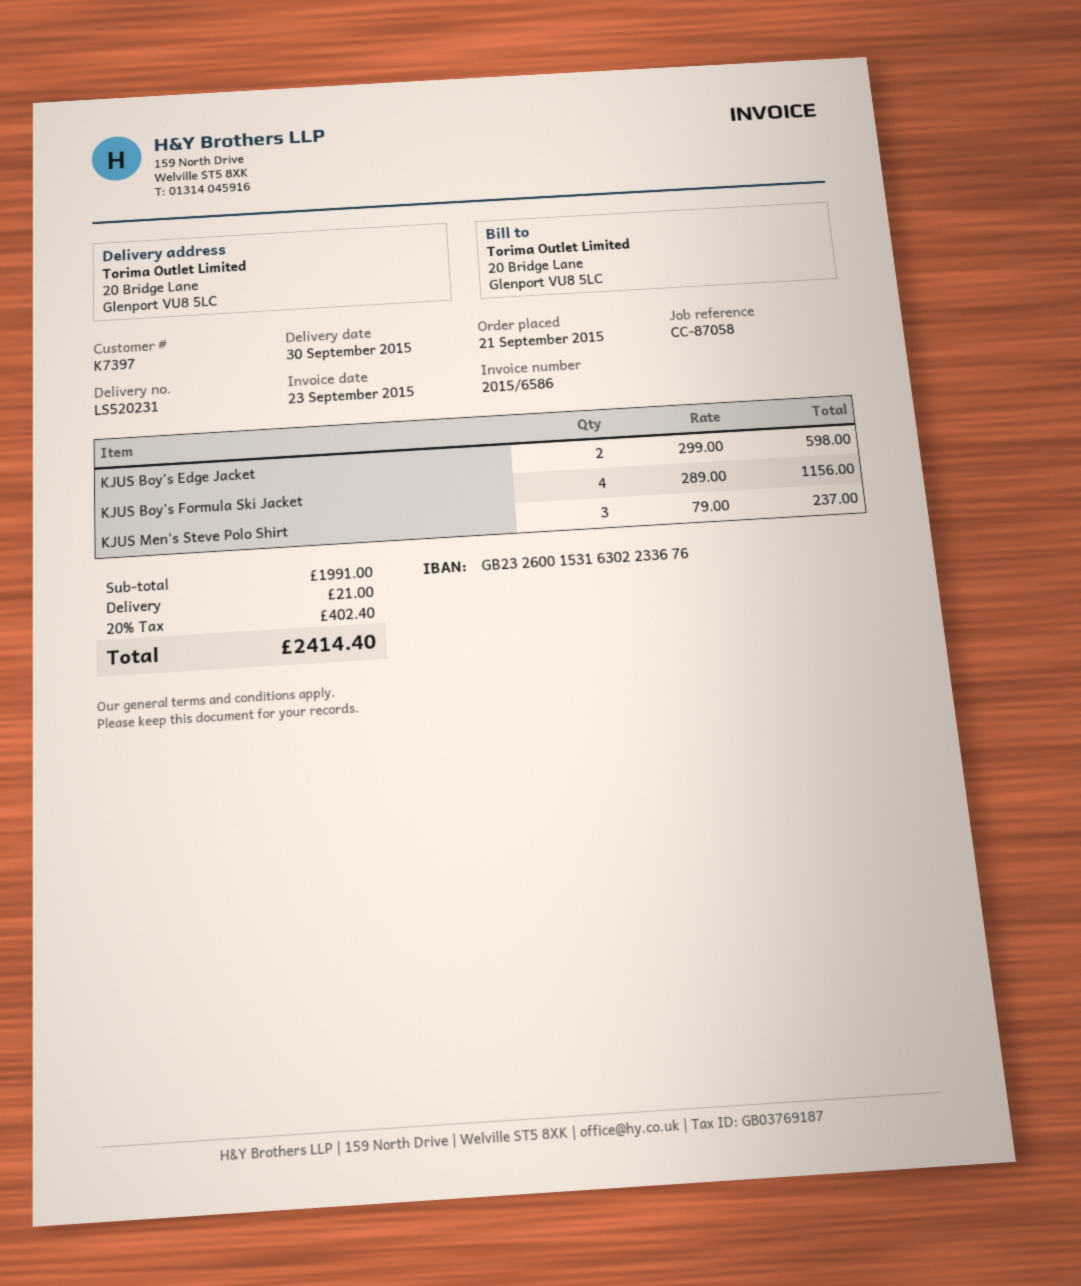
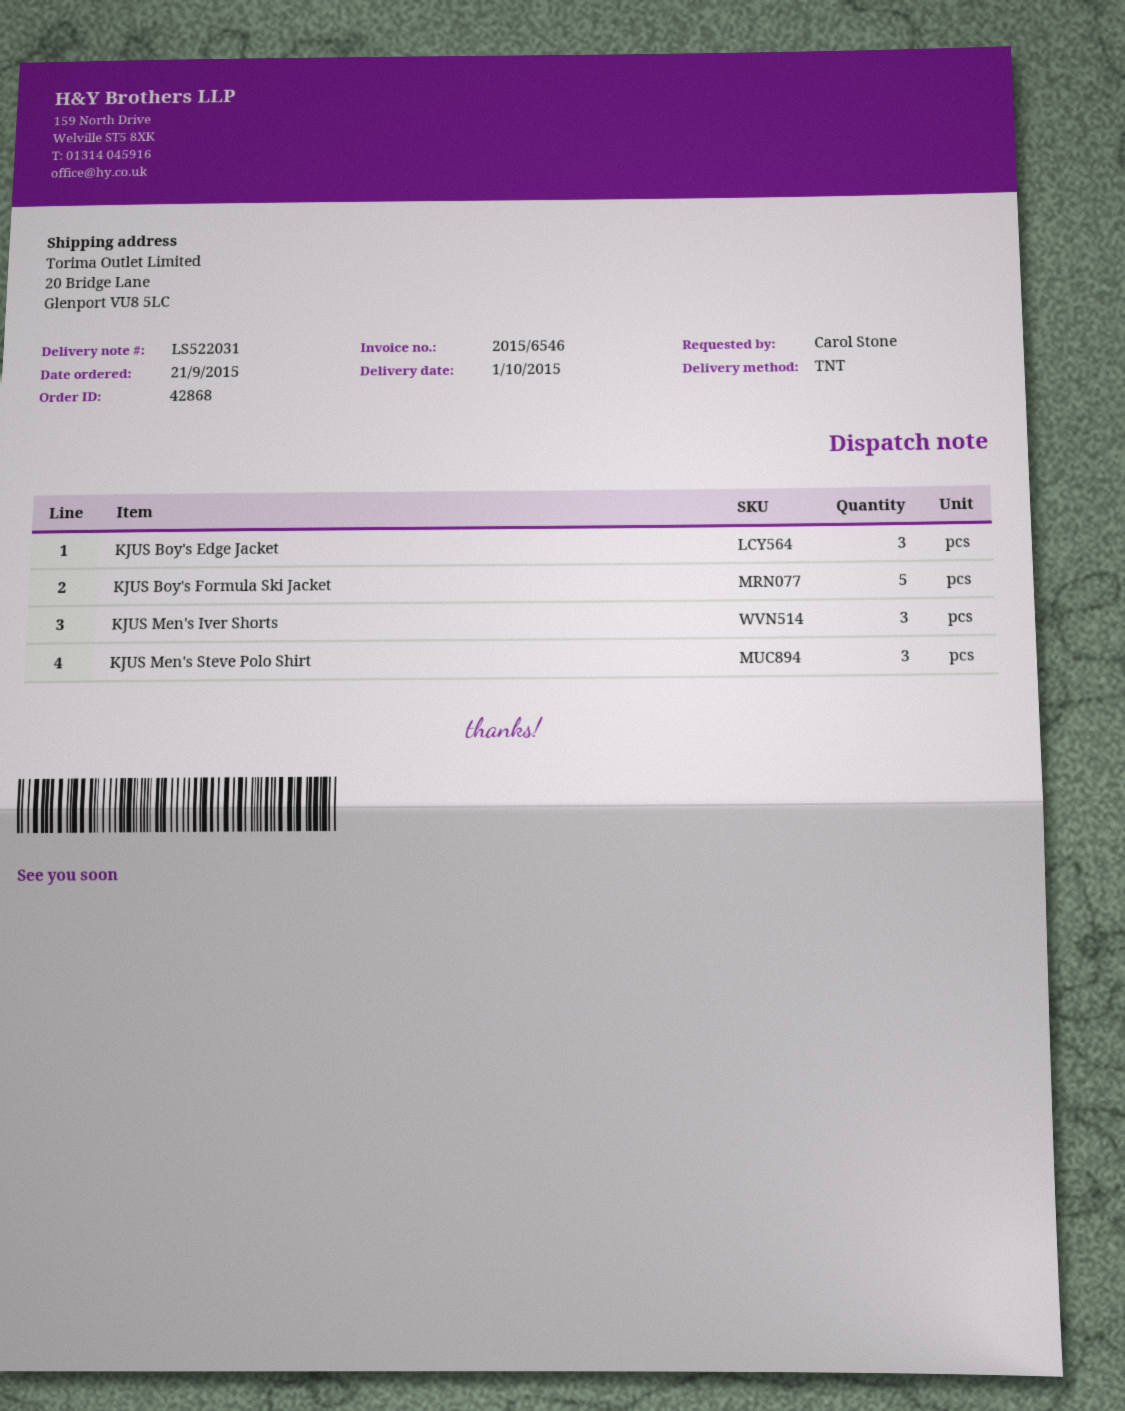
delivery note number: LS520231 -> LS522031
delivery date: 2015-09-30 -> 2015-10-01
invoice number: 2015/6586 -> 2015/6546
KJUS Boy's Edge Jacket: 2 -> 3
KJUS Boy's Formula Ski Jacket: 4 -> 5
KJUS Men's Iver Shorts: none -> 3

